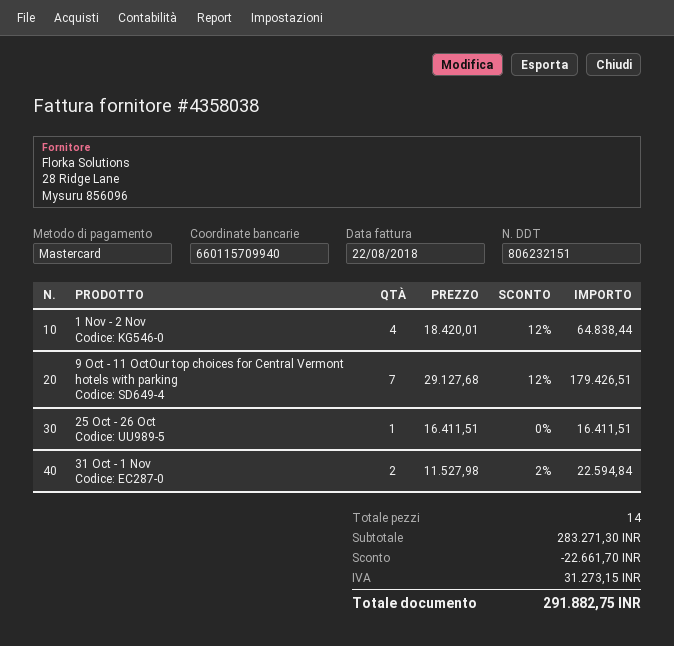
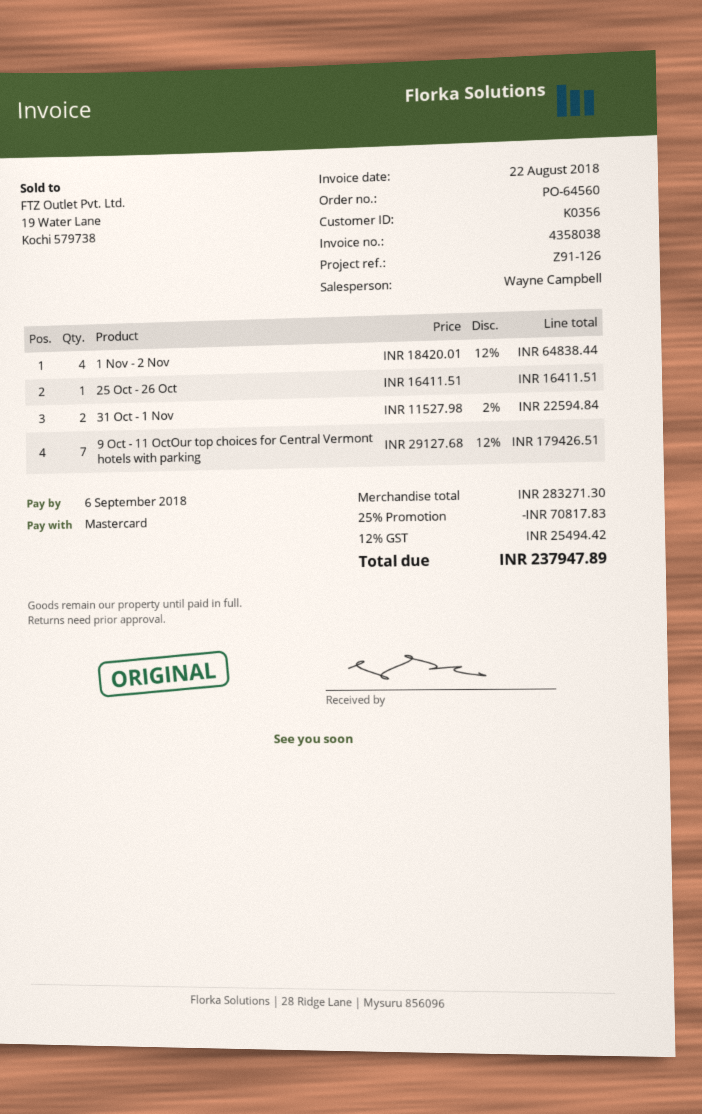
discount: 22661.70 -> 70817.83
tax: 31273.15 -> 25494.42
total: 291882.75 -> 237947.89

